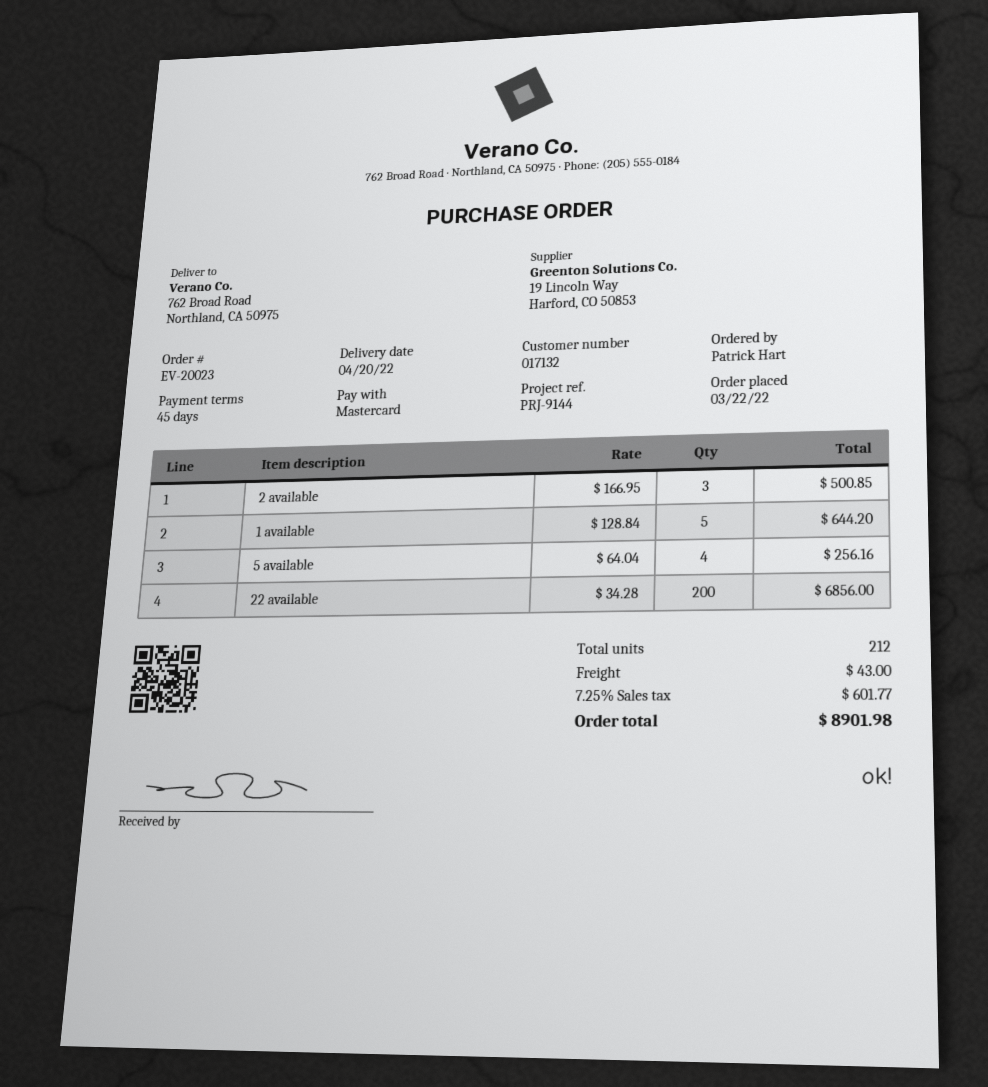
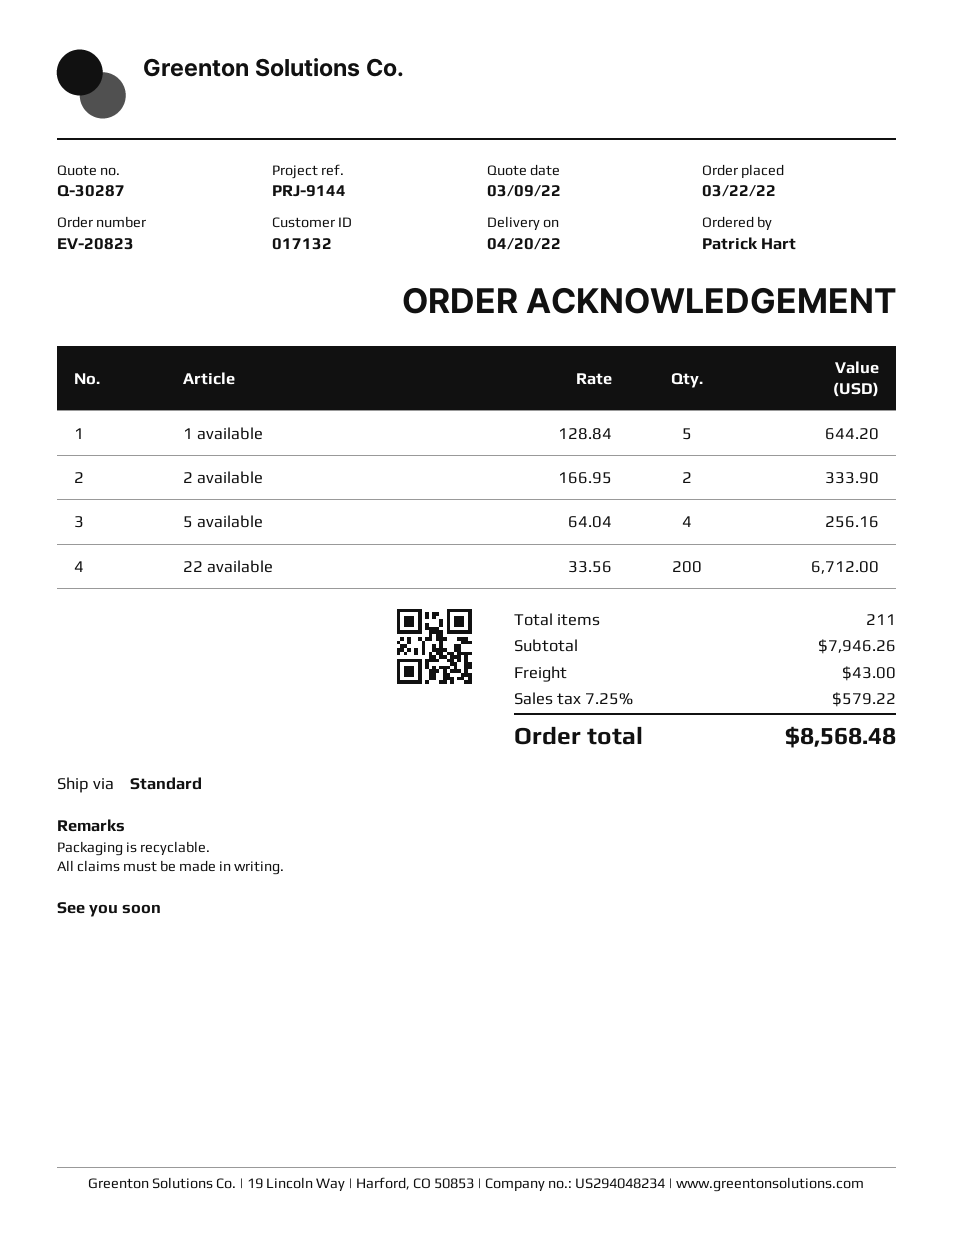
order number: EV-20023 -> EV-20823
2 available: 3 x 166.95 = 500.85 -> 2 x 166.95 = 333.90
22 available: 200 x 34.28 = 6856.00 -> 200 x 33.56 = 6712.00
total quantity: 212 -> 211
tax: 7.25% = 601.77 -> 7.25% = 579.22
total: 8901.98 -> 8568.48

